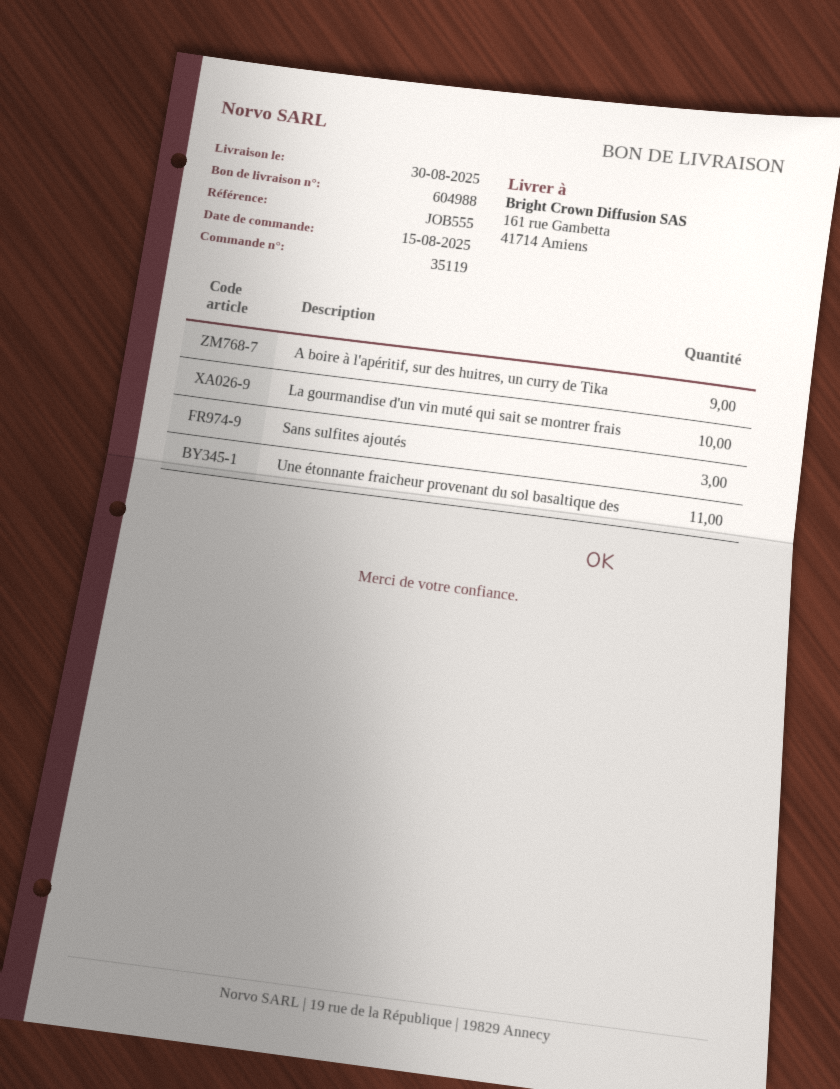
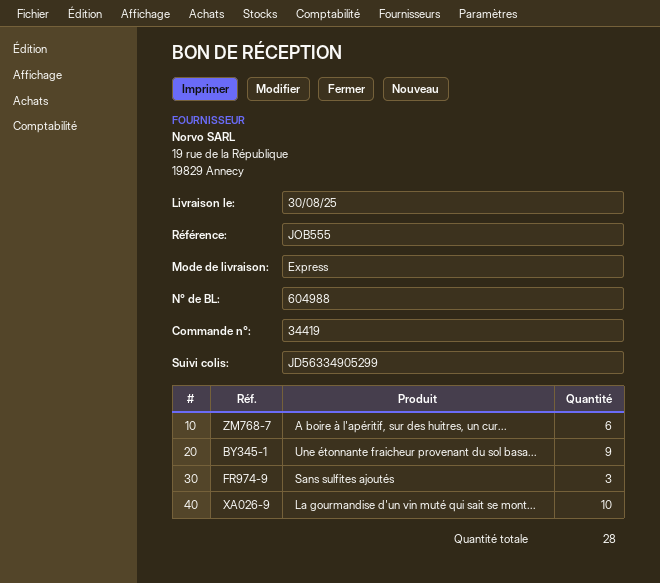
order number: 35119 -> 34419
A boire à l'apéritif, sur des huitres, un curry de Tika: 9 -> 6
Une étonnante fraicheur provenant du sol basaltique des: 11 -> 9

